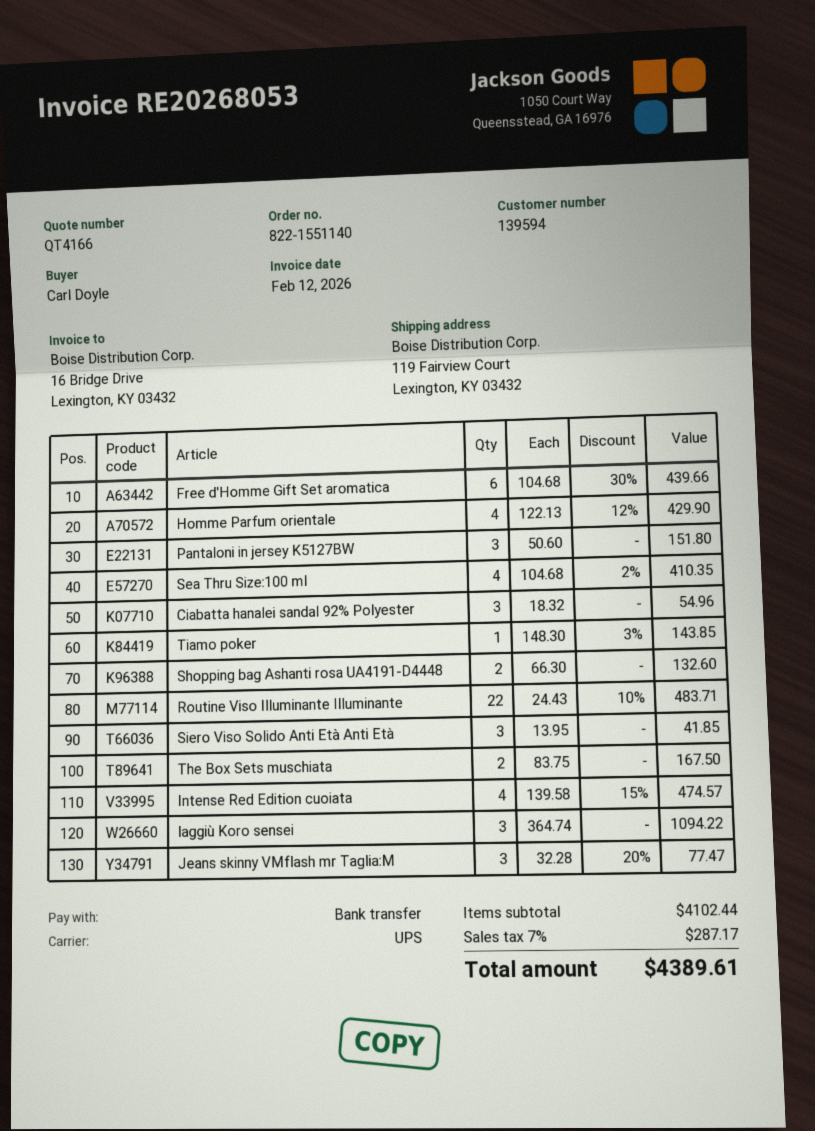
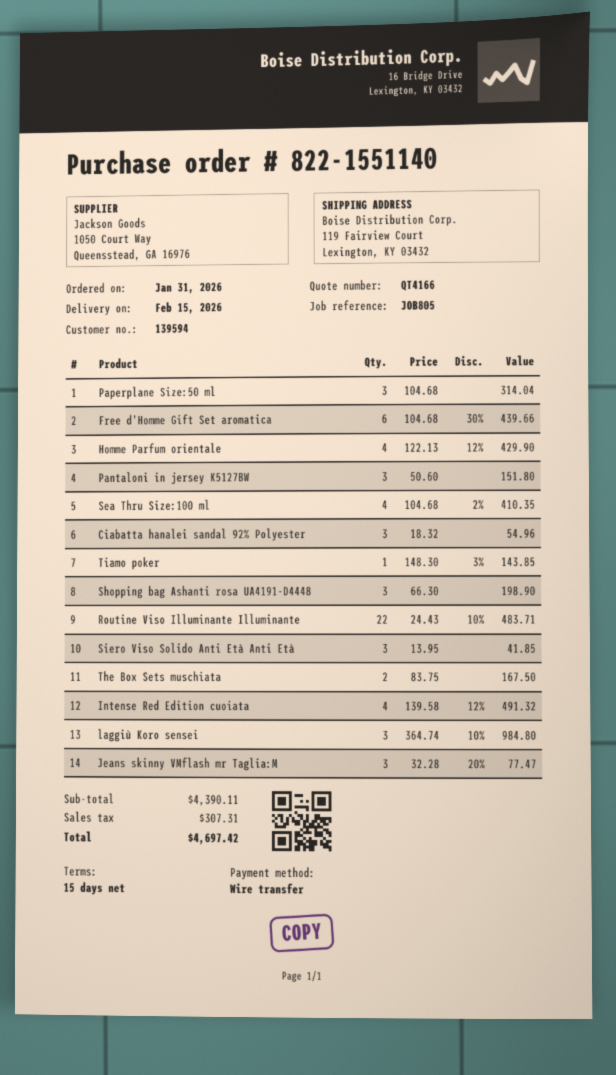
Shopping bag Ashanti rosa UA4191-D4448: 2 x 66.30 = 132.60 -> 3 x 66.30 = 198.90
Intense Red Edition cuoiata: 4 x 139.58 - 15% = 474.57 -> 4 x 139.58 - 12% = 491.32
laggiù Koro sensei: 3 x 364.74 = 1094.22 -> 3 x 364.74 - 10% = 984.80
Paperplane Size:50 ml: none -> 3 x 104.68 = 314.04
subtotal: 4102.44 -> 4390.11
tax: 287.17 -> 307.31
total: 4389.61 -> 4697.42

